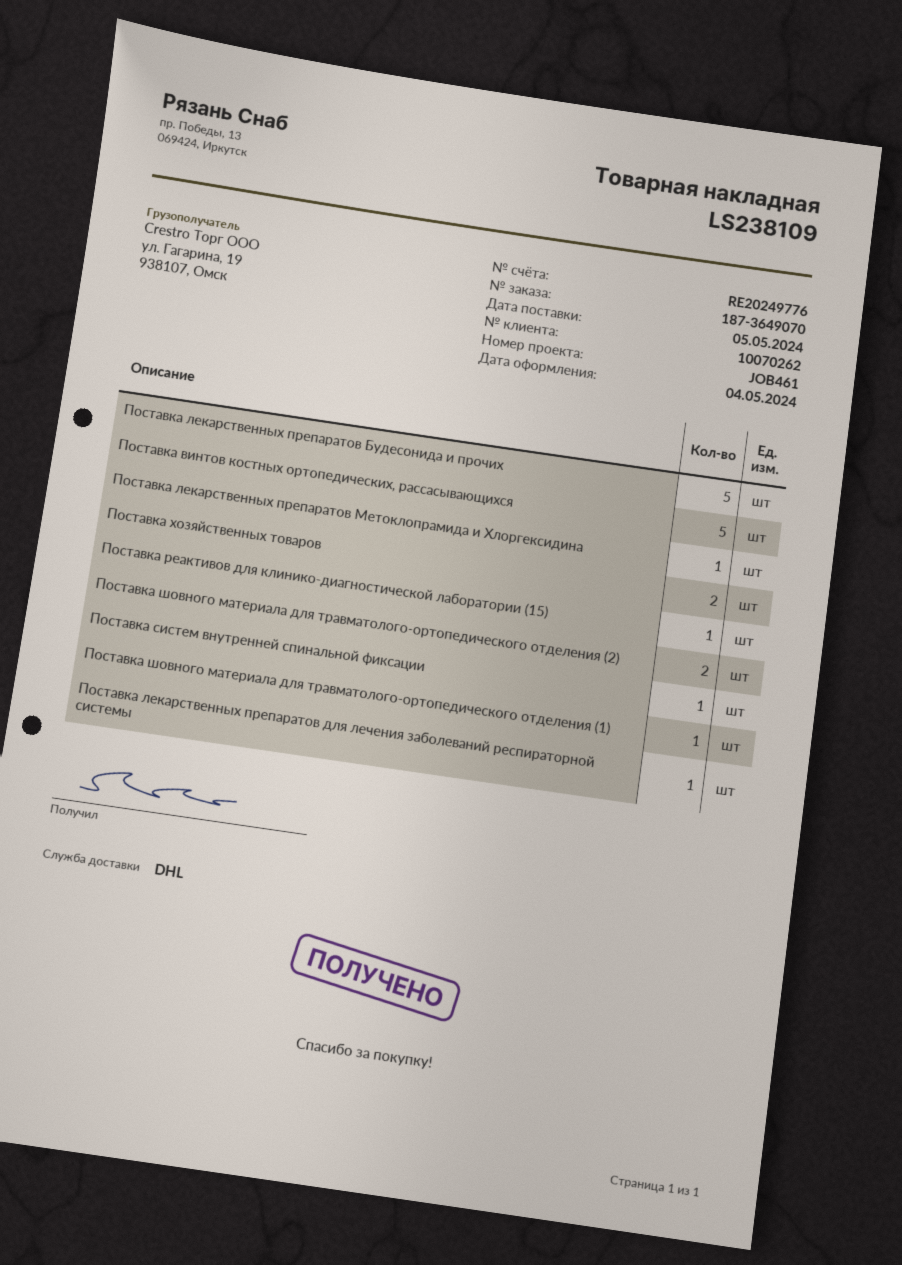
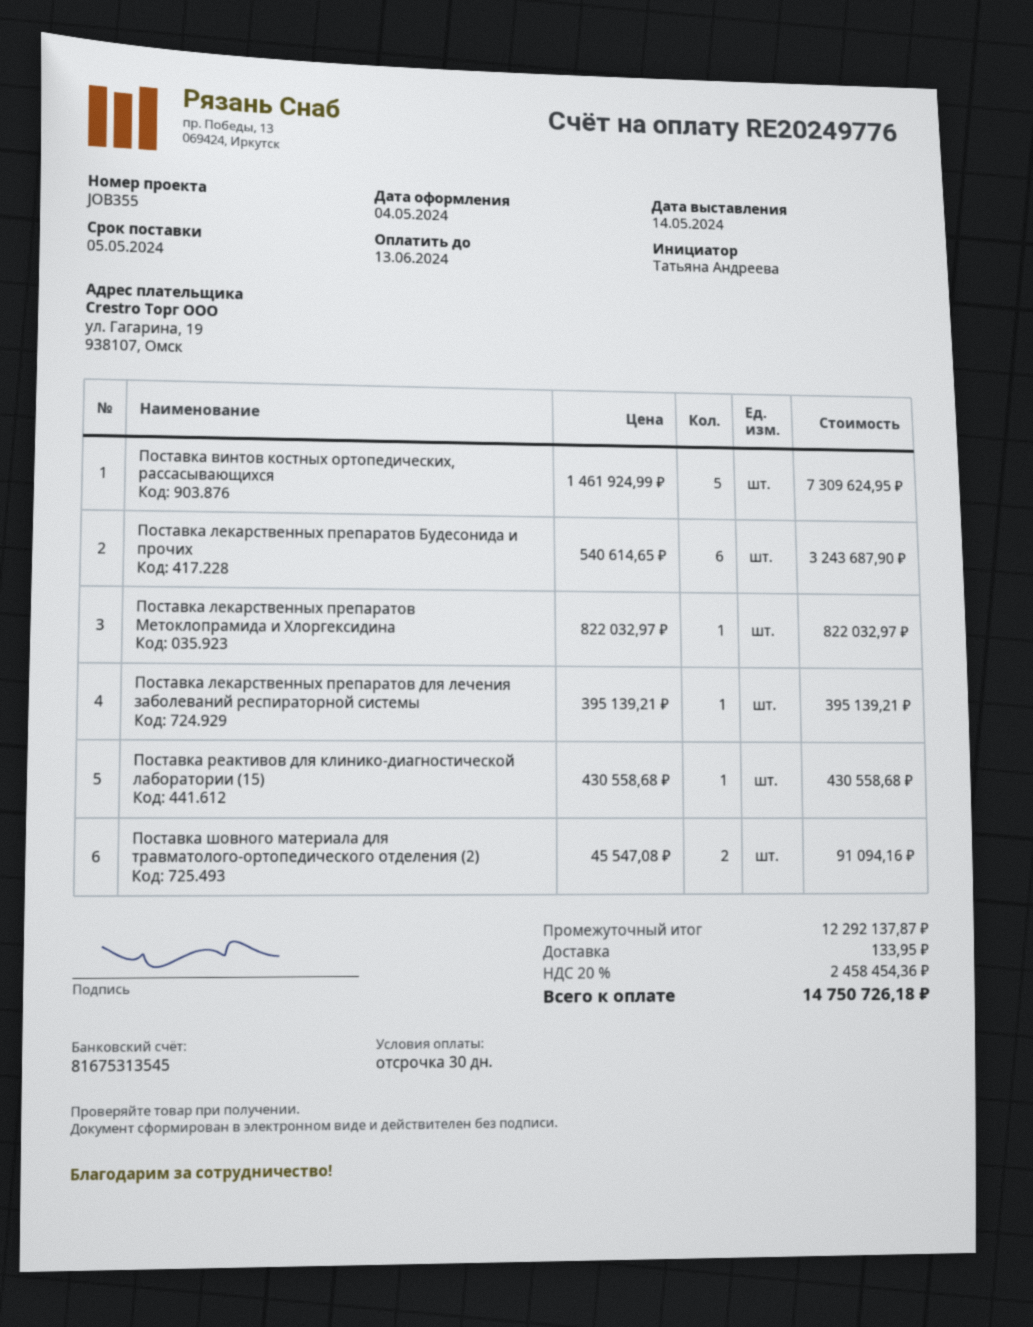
reference: JOB461 -> JOB355
Поставка лекарственных препаратов Будесонида и прочих: 5 -> 6
Поставка хозяйственных товаров: 2 -> none
Поставка систем внутренней спинальной фиксации: 1 -> none
Поставка шовного материала для травматолого-ортопедического отделения (1): 1 -> none

